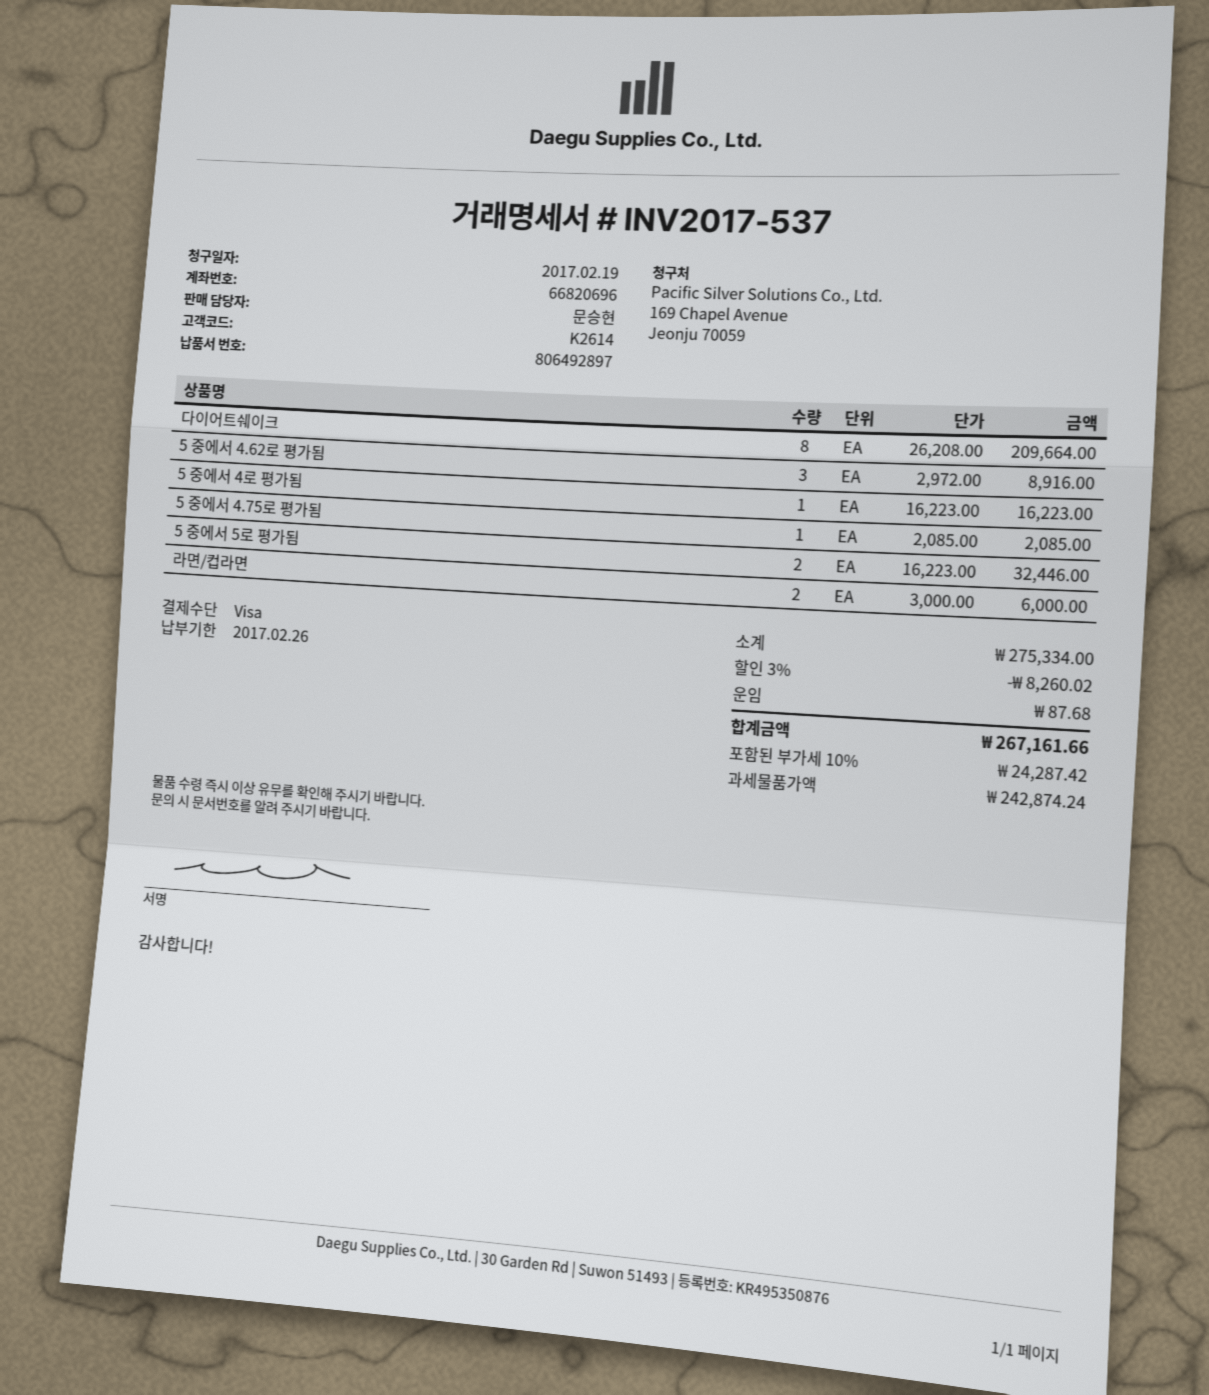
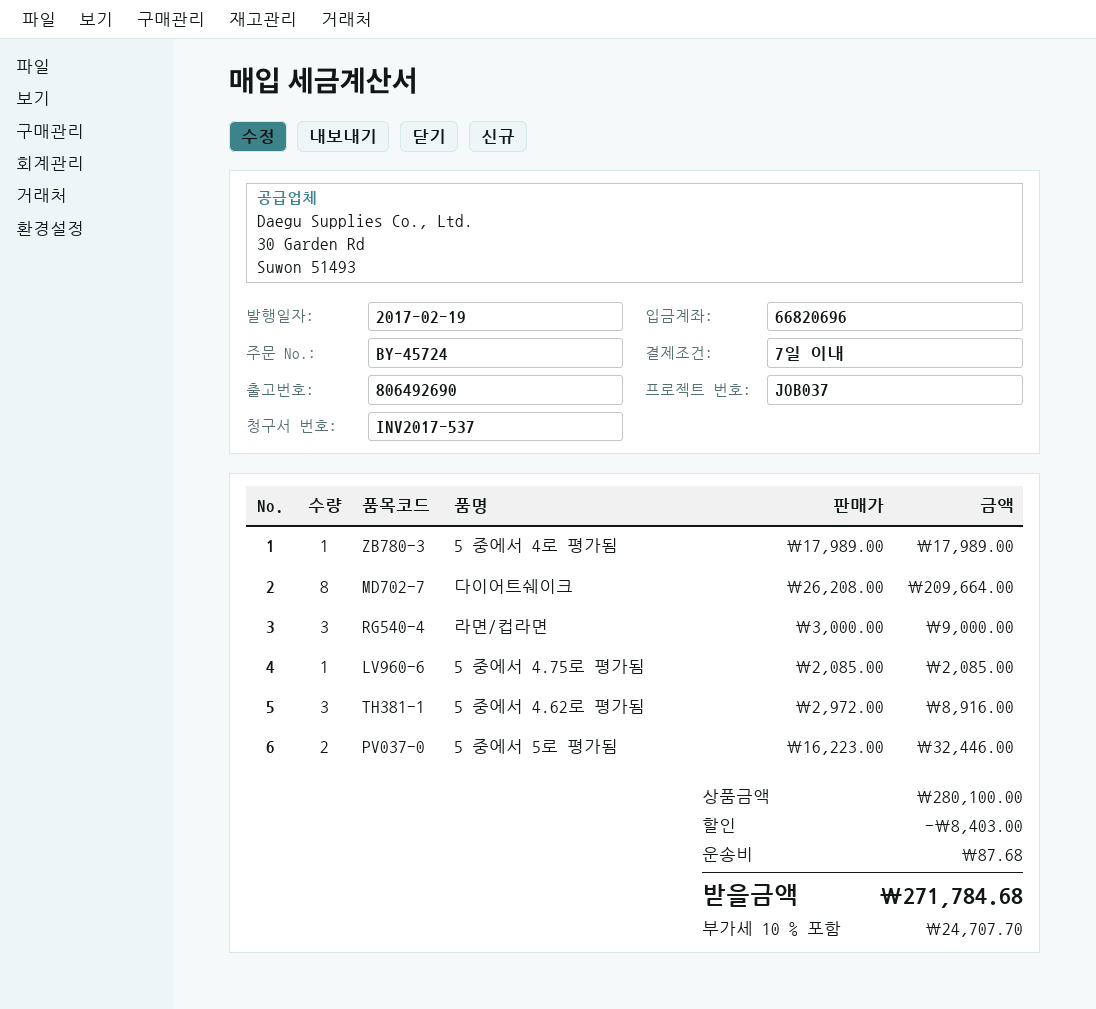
delivery note number: 806492897 -> 806492690
5 중에서 4로 평가됨: 1 x 16223.00 = 16223.00 -> 1 x 17989.00 = 17989.00
라면/컵라면: 2 x 3000.00 = 6000.00 -> 3 x 3000.00 = 9000.00
subtotal: 275334.00 -> 280100.00
discount: 8260.02 -> 8403.00
tax: 10% = 24287.42 -> 10% = 24707.70
total: 267161.66 -> 271784.68

